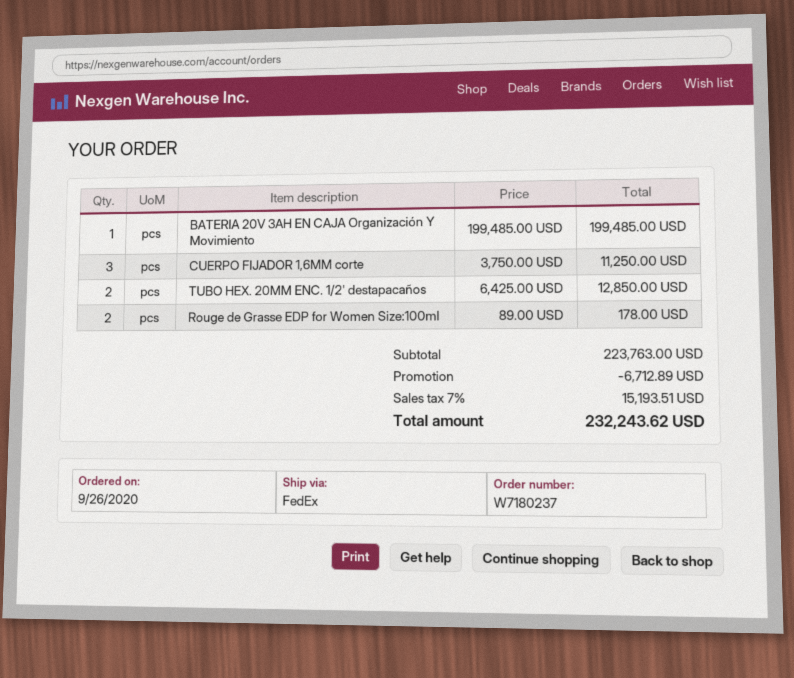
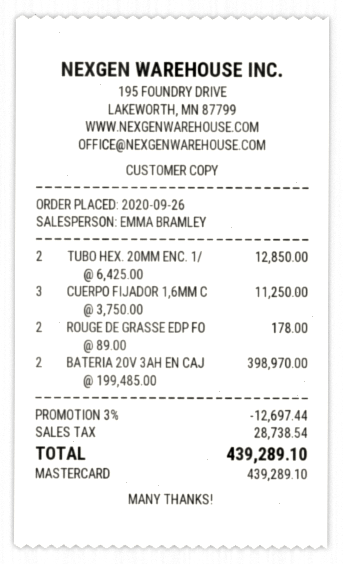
BATERIA 20V 3AH EN CAJA Organización Y Movimiento: 1 x 199485.00 = 199485.00 -> 2 x 199485.00 = 398970.00
discount: 6712.89 -> 12697.44
tax: 15193.51 -> 28738.54
total: 232243.62 -> 439289.10

